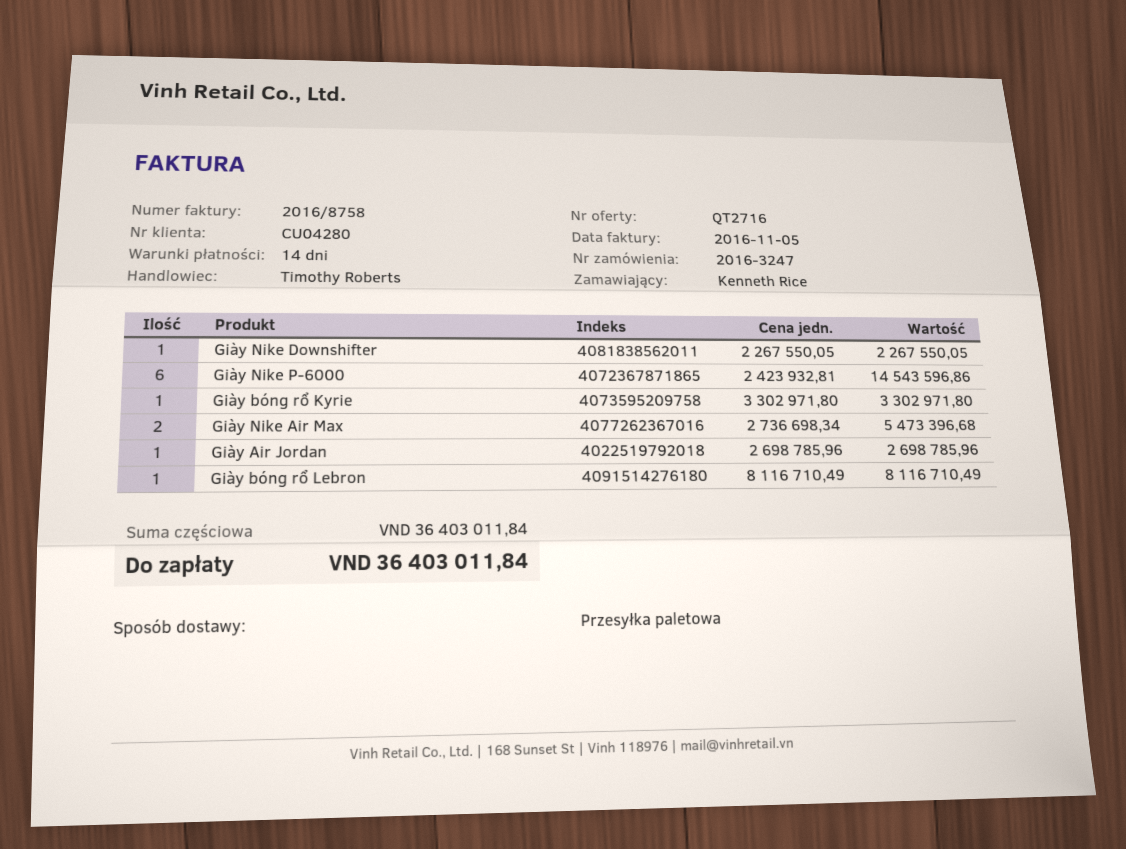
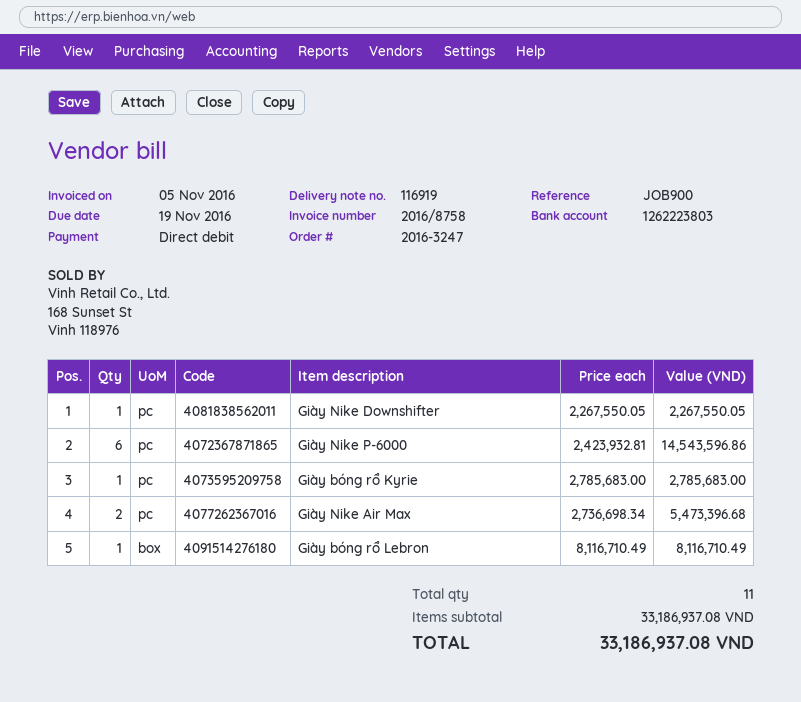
Giày bóng rổ Kyrie: 1 x 3302971.80 = 3302971.80 -> 1 x 2785683.00 = 2785683.00
Giày Air Jordan: 1 x 2698785.96 = 2698785.96 -> none
subtotal: 36403011.84 -> 33186937.08
total: 36403011.84 -> 33186937.08

